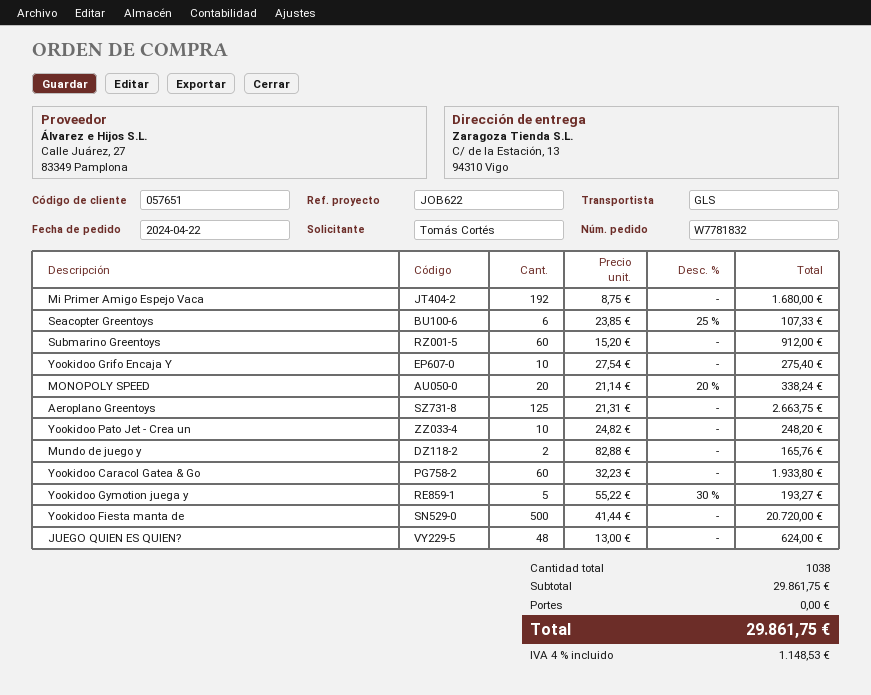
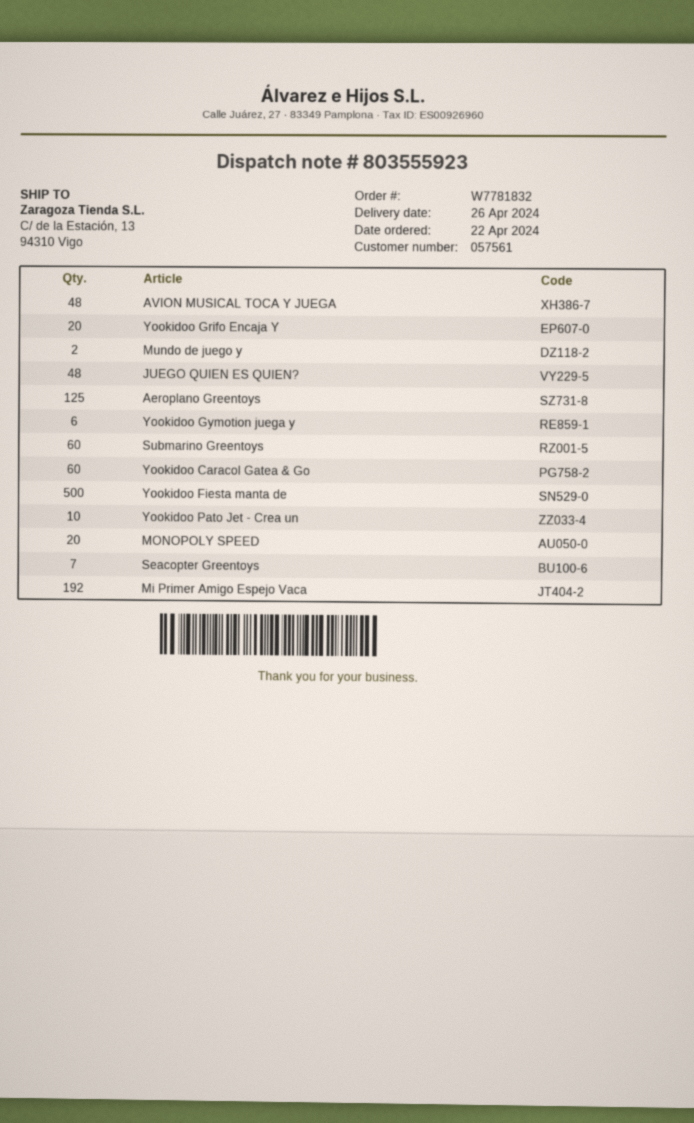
customer number: 057651 -> 057561
Seacopter Greentoys: 6 -> 7
Yookidoo Grifo Encaja Y: 10 -> 20
Yookidoo Gymotion juega y: 5 -> 6
AVION MUSICAL TOCA Y JUEGA: none -> 48

